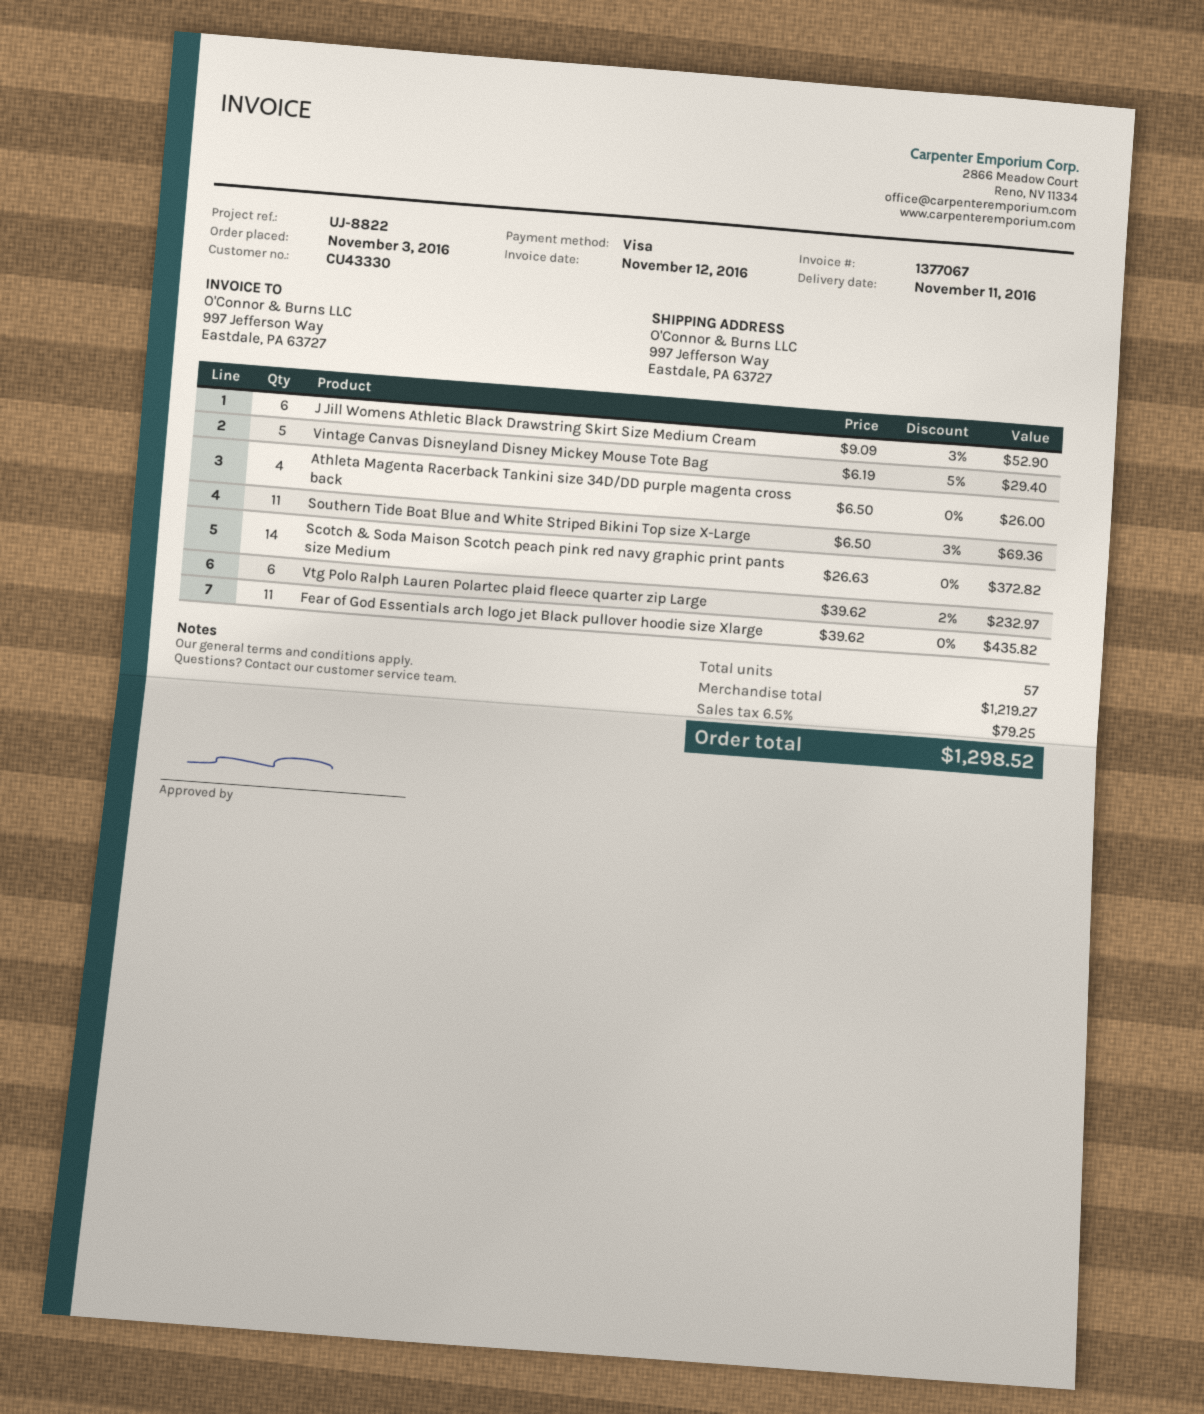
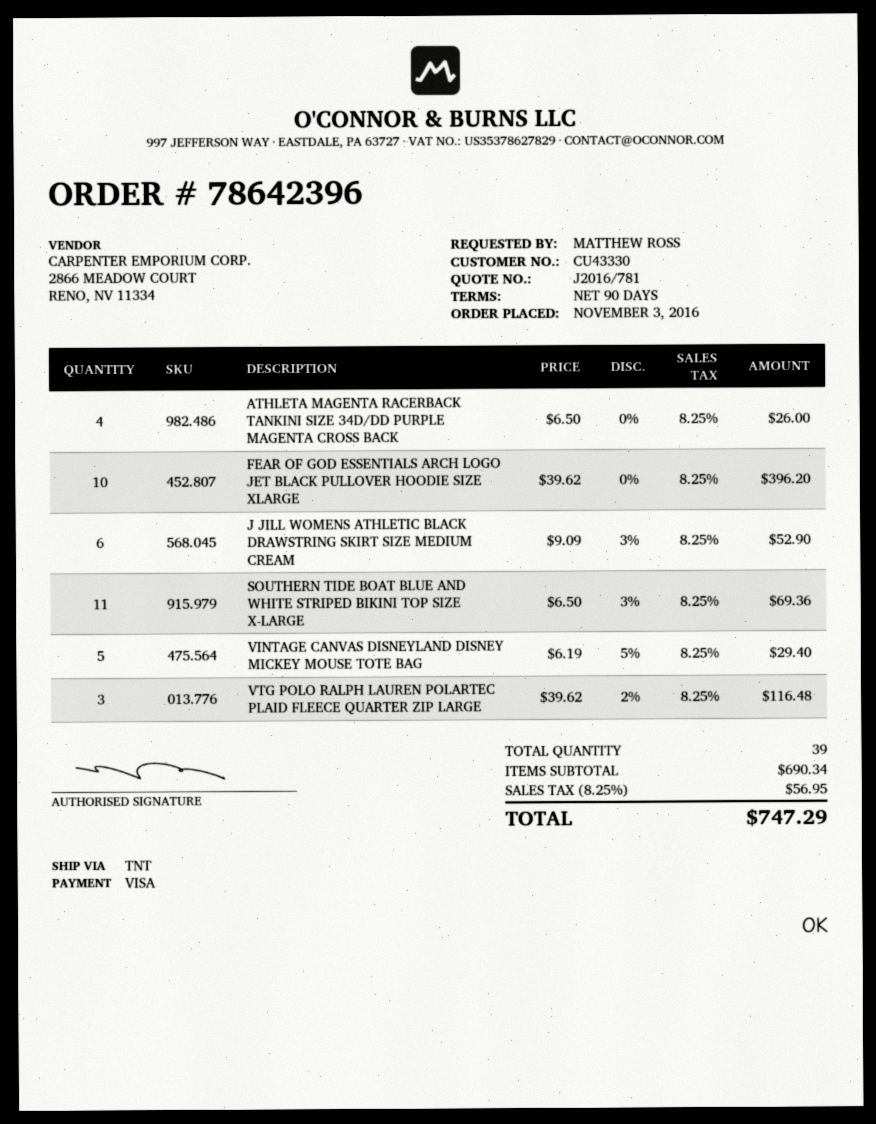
Scotch & Soda Maison Scotch peach pink red navy graphic print pants size Medium: 14 x 26.63 = 372.82 -> none
Vtg Polo Ralph Lauren Polartec plaid fleece quarter zip Large: 6 x 39.62 - 2% = 232.97 -> 3 x 39.62 - 2% = 116.48
Fear of God Essentials arch logo jet Black pullover hoodie size Xlarge: 11 x 39.62 = 435.82 -> 10 x 39.62 = 396.20
total quantity: 57 -> 39
subtotal: 1219.27 -> 690.34
tax: 6.5% = 79.25 -> 8.25% = 56.95
total: 1298.52 -> 747.29

